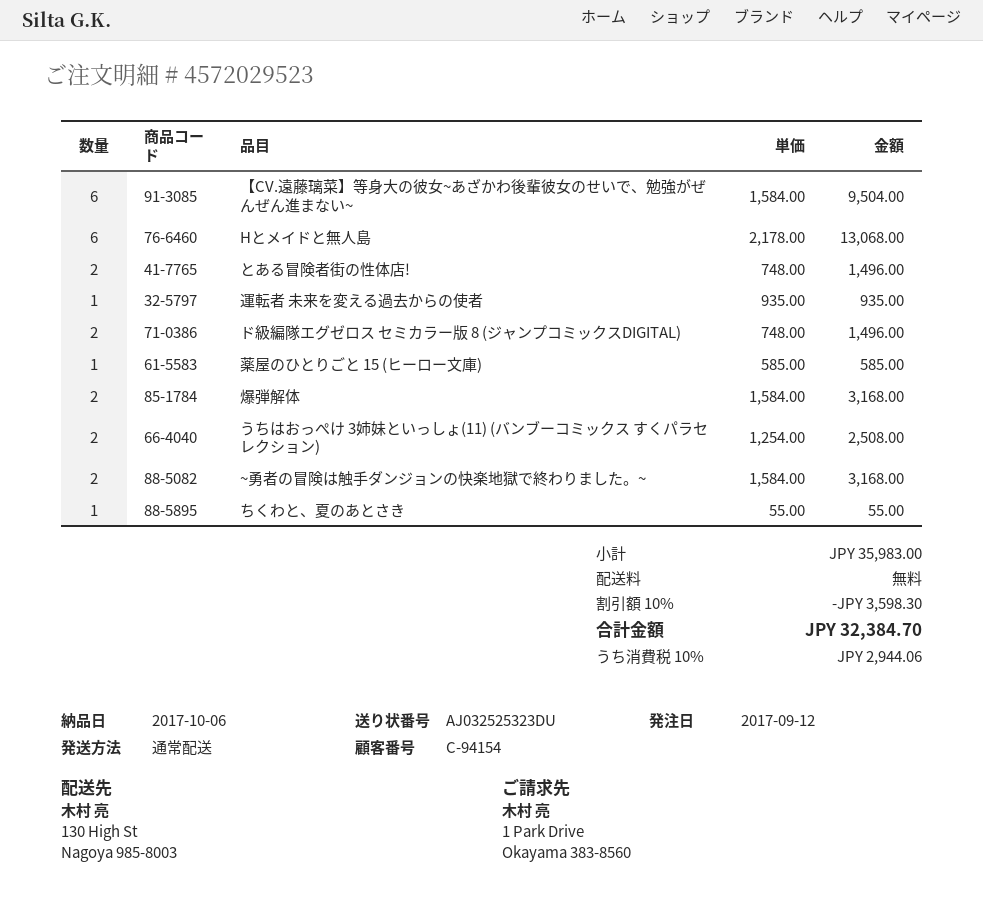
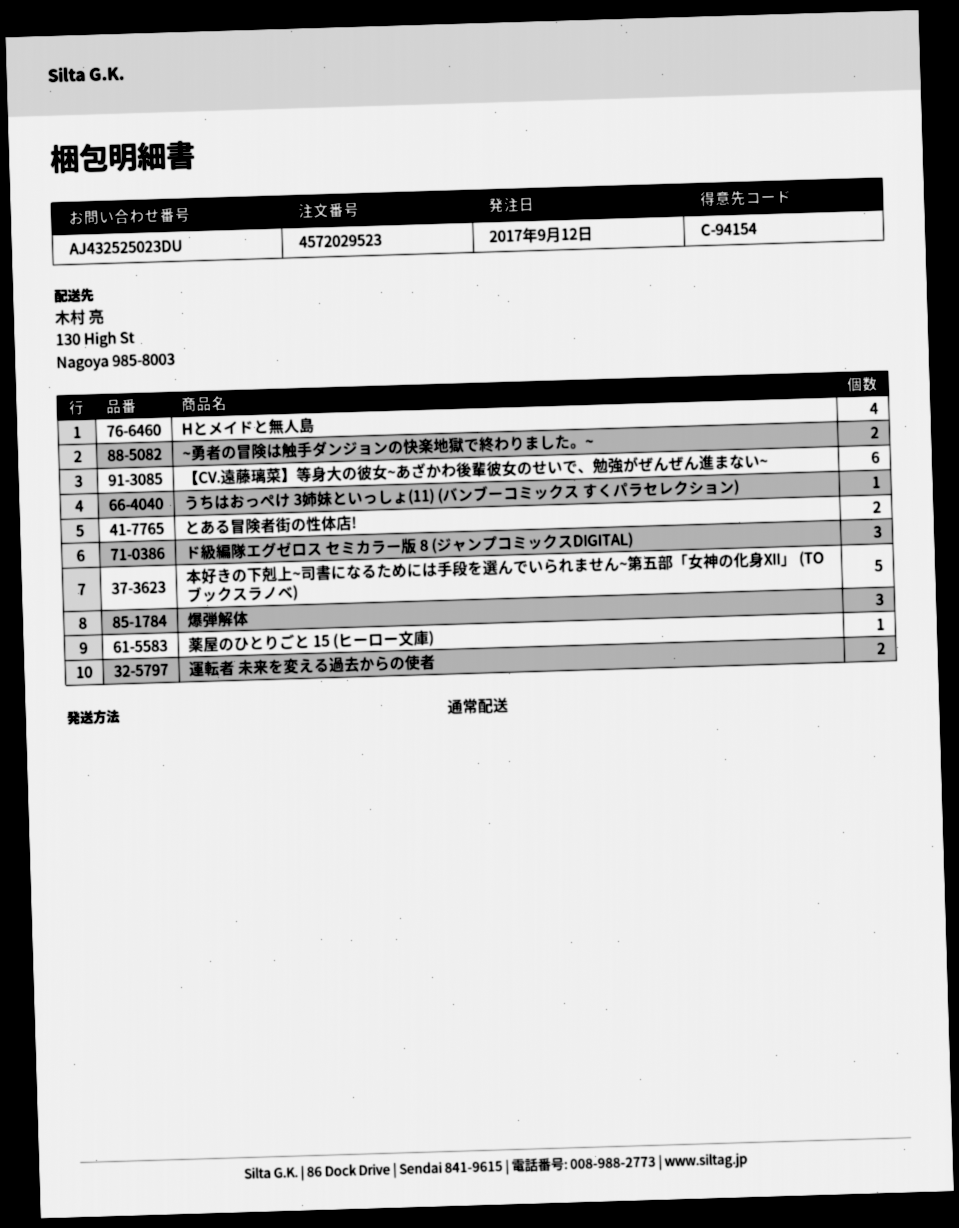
tracking number: AJ032525323DU -> AJ432525023DU
Hとメイドと無人島: 6 -> 4
運転者 未来を変える過去からの使者: 1 -> 2
ド級編隊エグゼロス セミカラー版 8 (ジャンプコミックスDIGITAL): 2 -> 3
爆弾解体: 2 -> 3
うちはおっぺけ 3姉妹といっしょ(11) (バンブーコミックス すくパラセレクション): 2 -> 1
ちくわと、夏のあとさき: 1 -> none
本好きの下剋上~司書になるためには手段を選んでいられません~第五部「女神の化身XII」 (TOブックスラノベ): none -> 5

